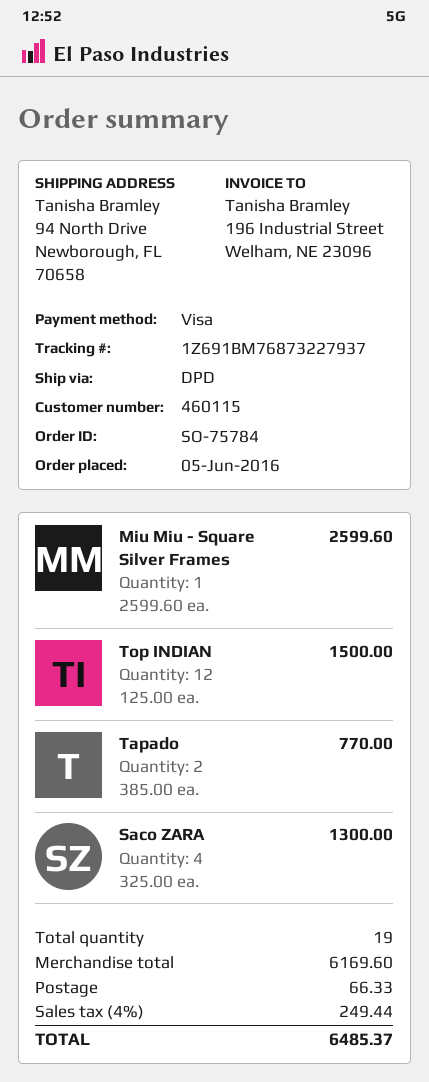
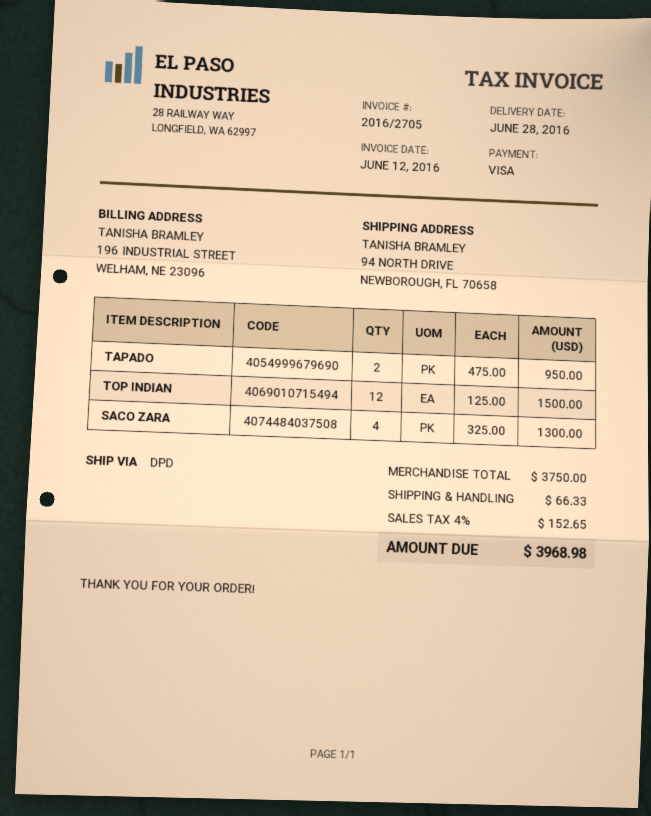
Miu Miu - Square Silver Frames: 1 x 2599.60 = 2599.60 -> none
Tapado: 2 x 385.00 = 770.00 -> 2 x 475.00 = 950.00
subtotal: 6169.60 -> 3750.00
tax: 4% = 249.44 -> 4% = 152.65
total: 6485.37 -> 3968.98

